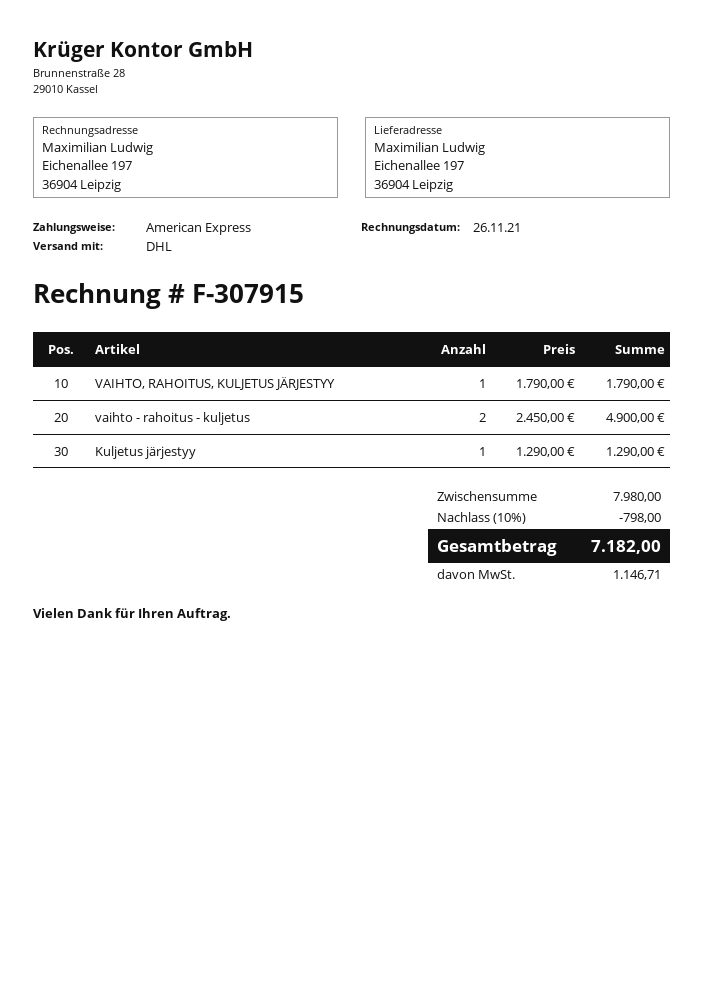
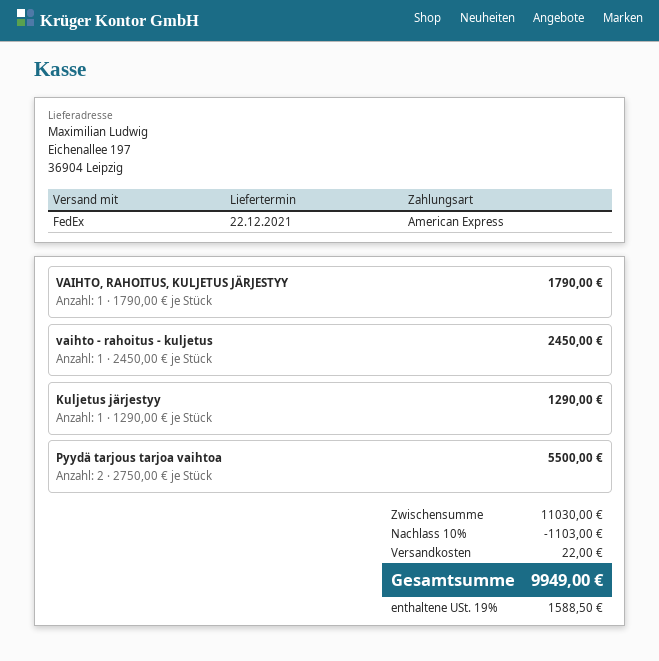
shipping method: DHL -> FedEx
vaihto - rahoitus - kuljetus: 2 x 2450.00 = 4900.00 -> 1 x 2450.00 = 2450.00
Pyydä tarjous tarjoa vaihtoa: none -> 2 x 2750.00 = 5500.00
subtotal: 7980.00 -> 11030.00
discount: 10% = 798.00 -> 10% = 1103.00
shipping: none -> 22.00
tax: 1146.71 -> 1588.50
total: 7182.00 -> 9949.00

